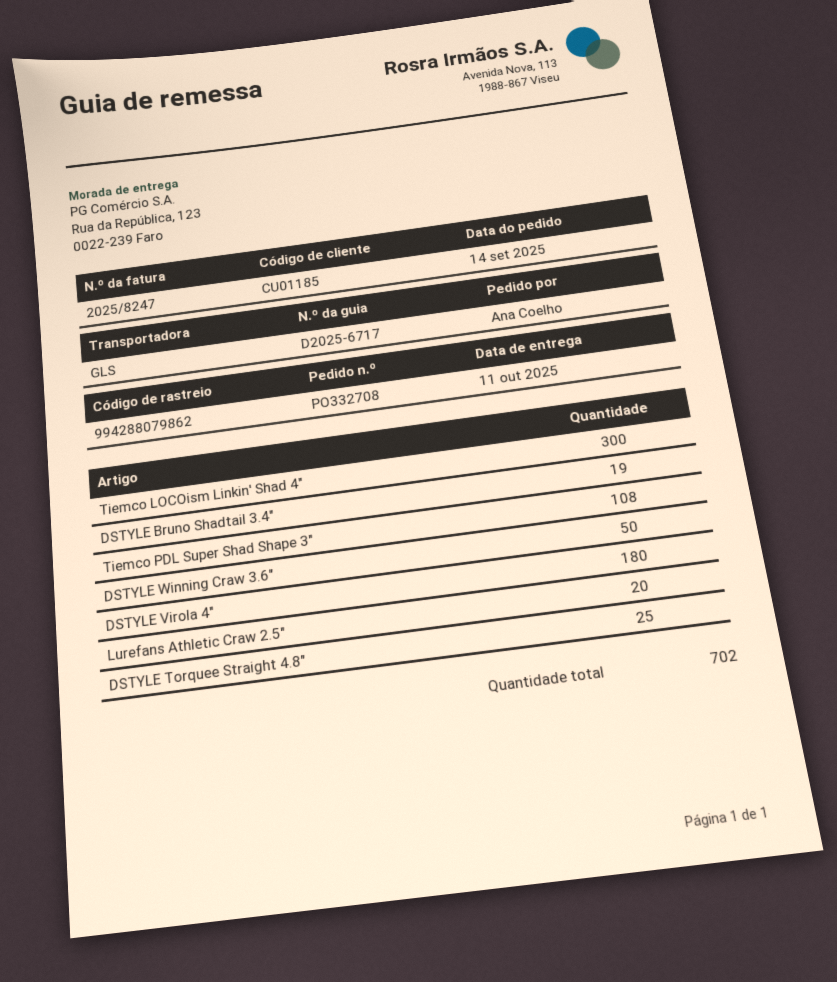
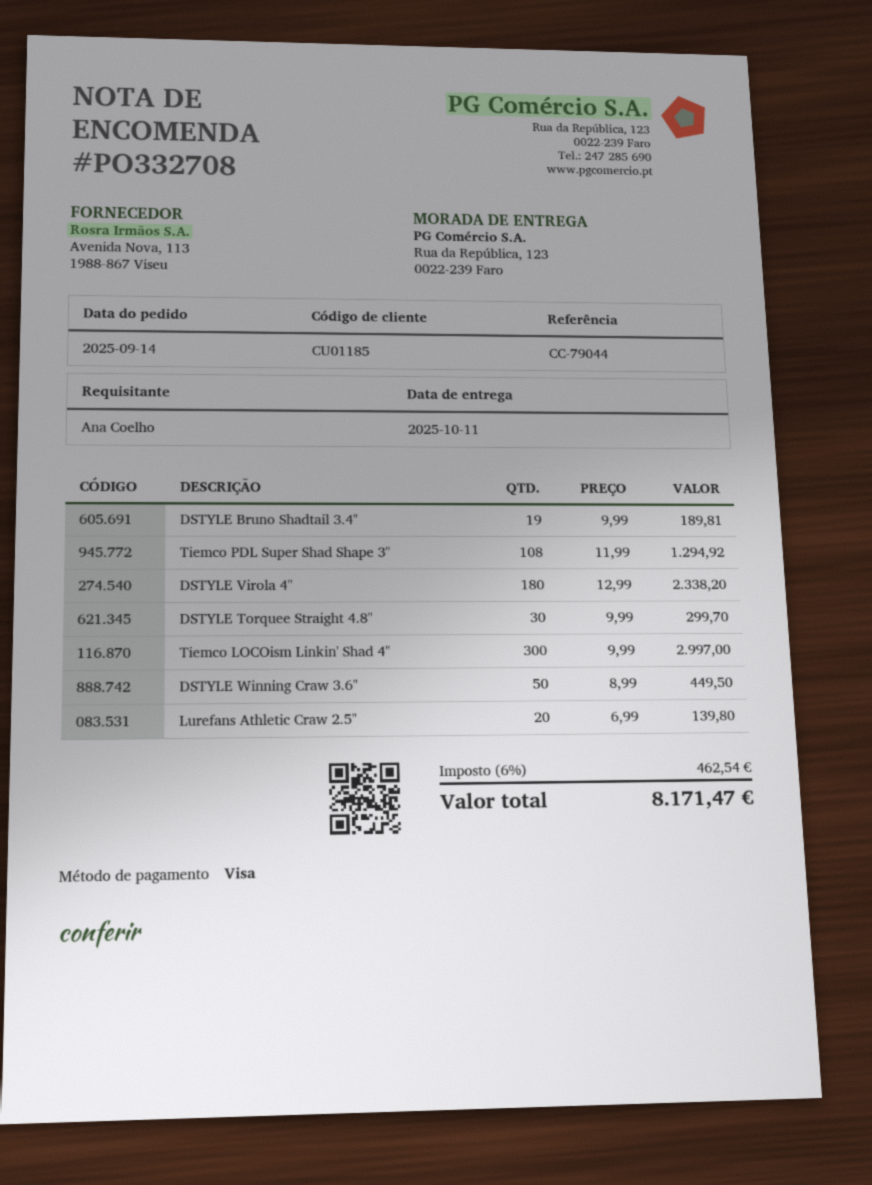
DSTYLE Torquee Straight 4.8": 25 -> 30

